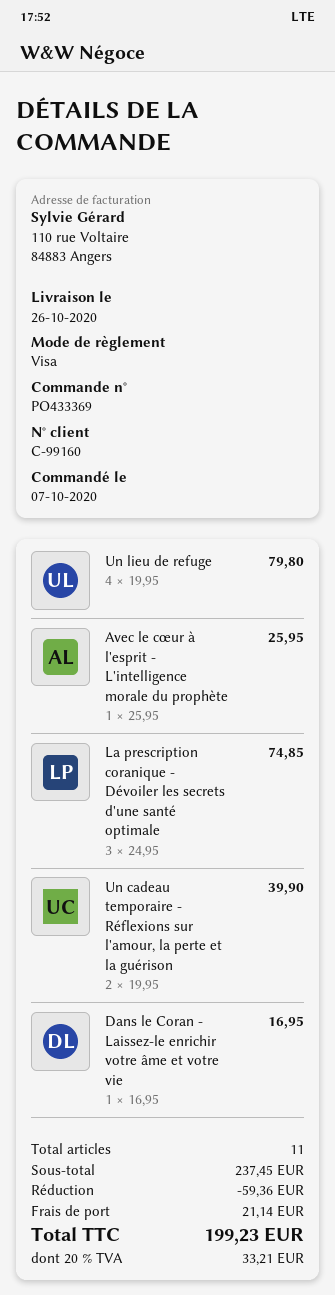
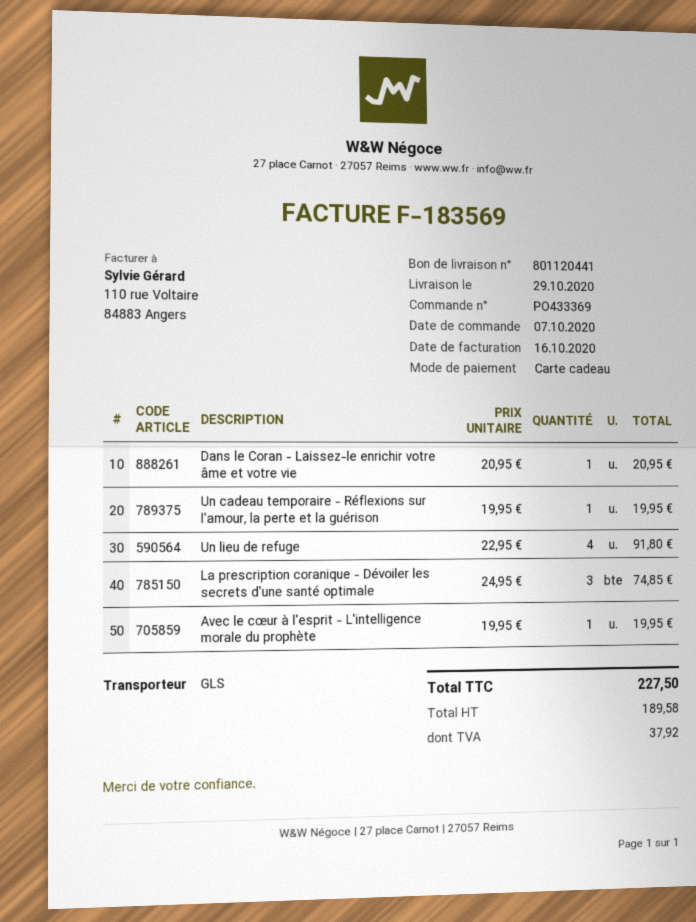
delivery date: 2020-10-26 -> 2020-10-29
payment method: Visa -> gift card
Un lieu de refuge: 4 x 19.95 = 79.80 -> 4 x 22.95 = 91.80
Avec le cœur à l'esprit - L'intelligence morale du prophète: 1 x 25.95 = 25.95 -> 1 x 19.95 = 19.95
Un cadeau temporaire - Réflexions sur l'amour, la perte et la guérison: 2 x 19.95 = 39.90 -> 1 x 19.95 = 19.95
Dans le Coran - Laissez-le enrichir votre âme et votre vie: 1 x 16.95 = 16.95 -> 1 x 20.95 = 20.95
discount: 59.36 -> none
shipping: 21.14 -> none
tax: 33.21 -> 37.92
total: 199.23 -> 227.50

